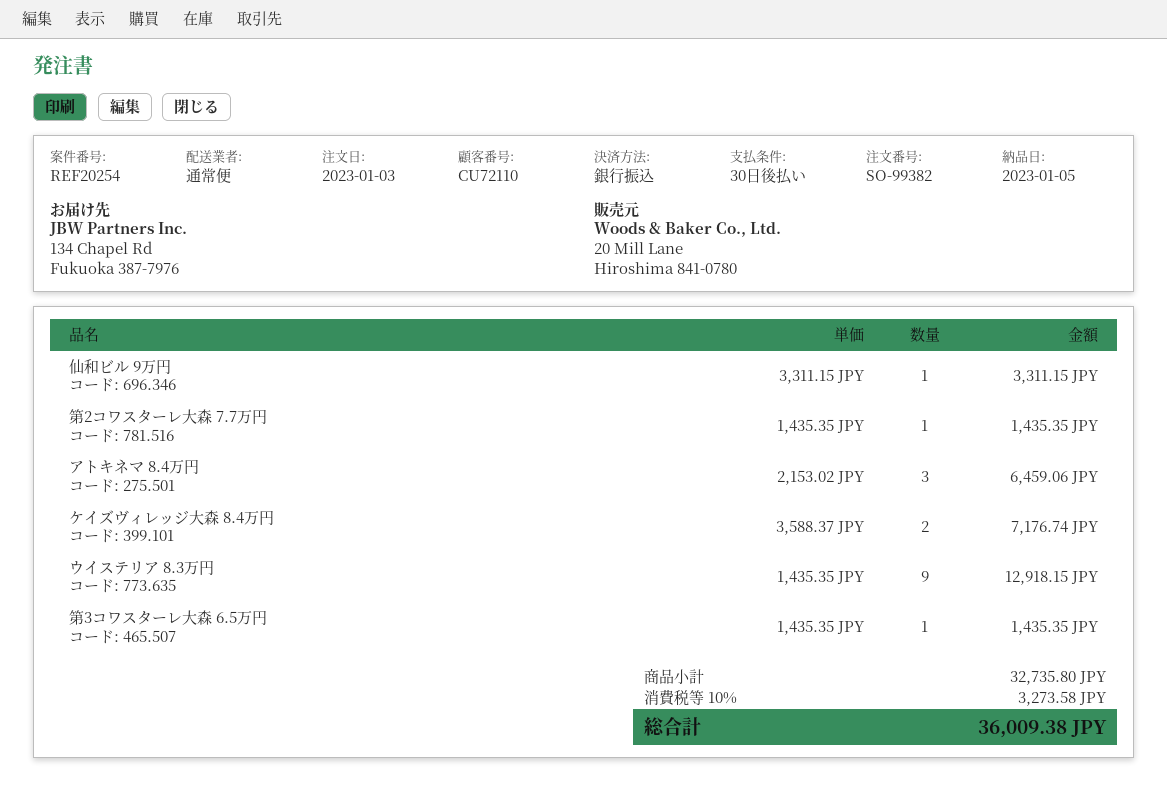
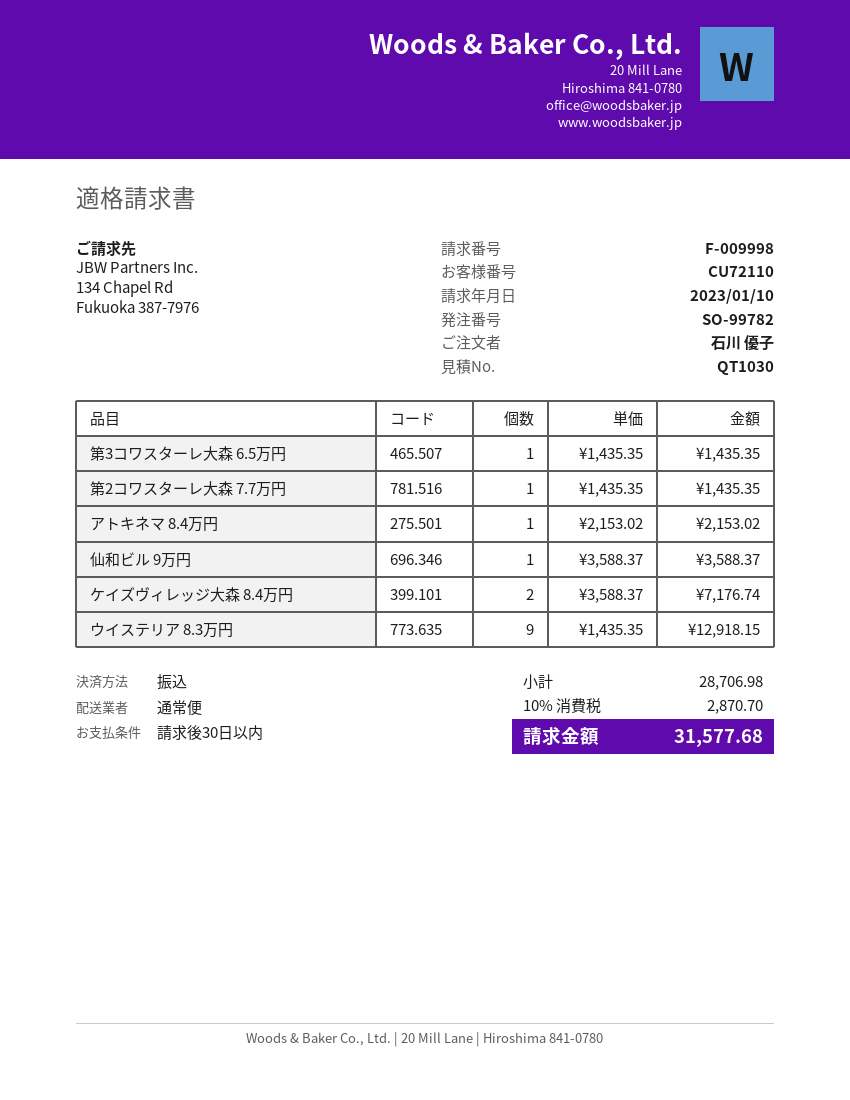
order number: SO-99382 -> SO-99782
仙和ビル 9万円: 1 x 3311.15 = 3311.15 -> 1 x 3588.37 = 3588.37
アトキネマ 8.4万円: 3 x 2153.02 = 6459.06 -> 1 x 2153.02 = 2153.02
subtotal: 32735.80 -> 28706.98
tax: 10% = 3273.58 -> 10% = 2870.70
total: 36009.38 -> 31577.68

